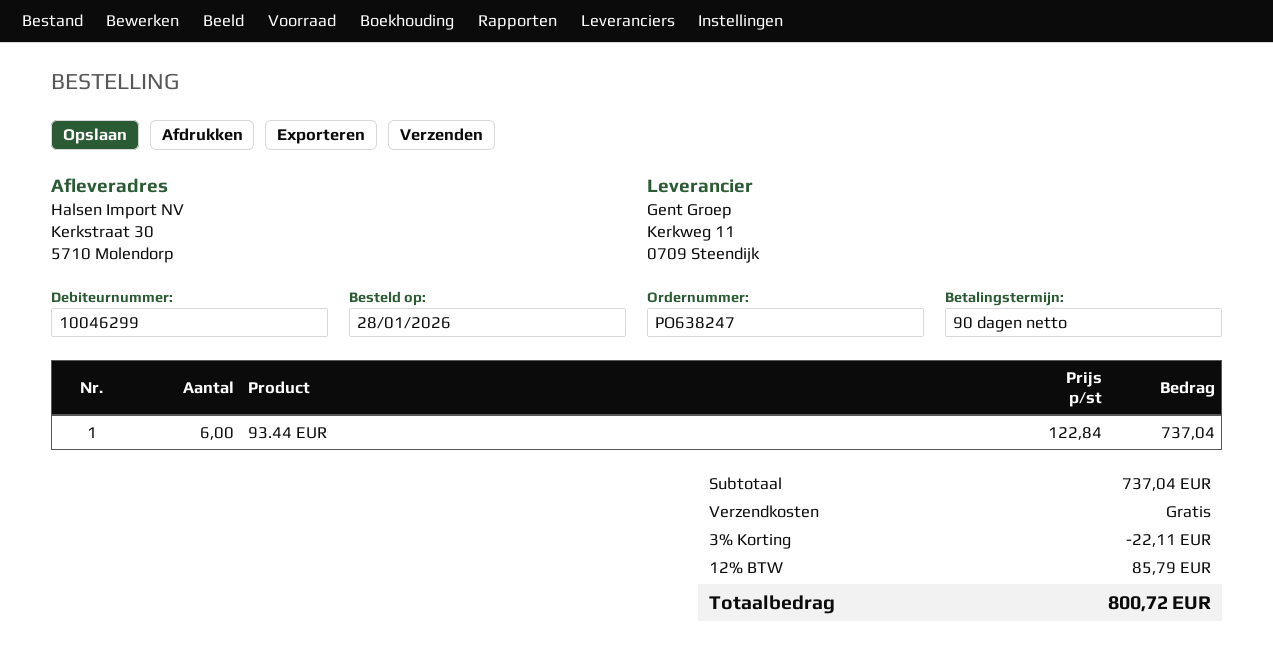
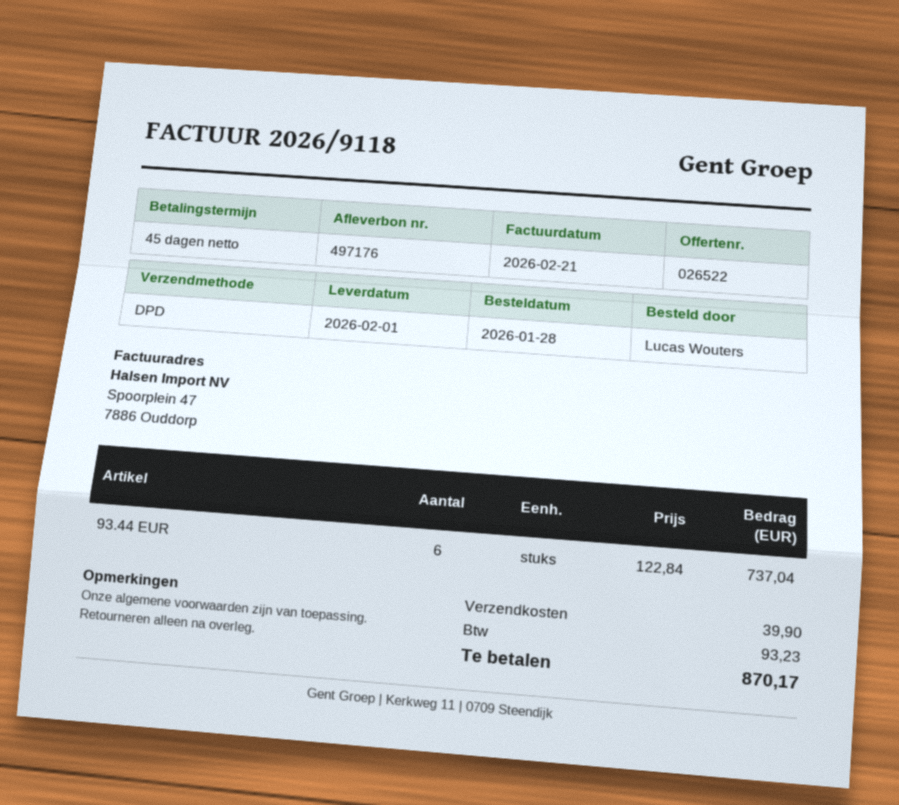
payment terms: 90 days -> 45 days
discount: 3% = 22.11 -> none
shipping: 0.00 -> 39.90
tax: 85.79 -> 93.23
total: 800.72 -> 870.17

